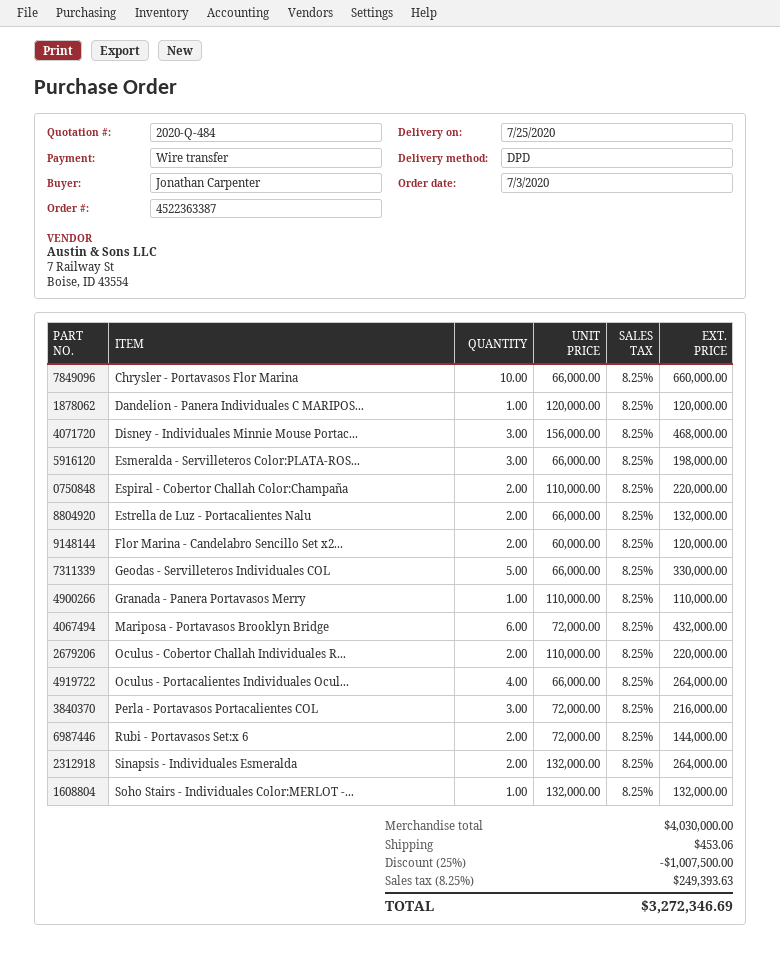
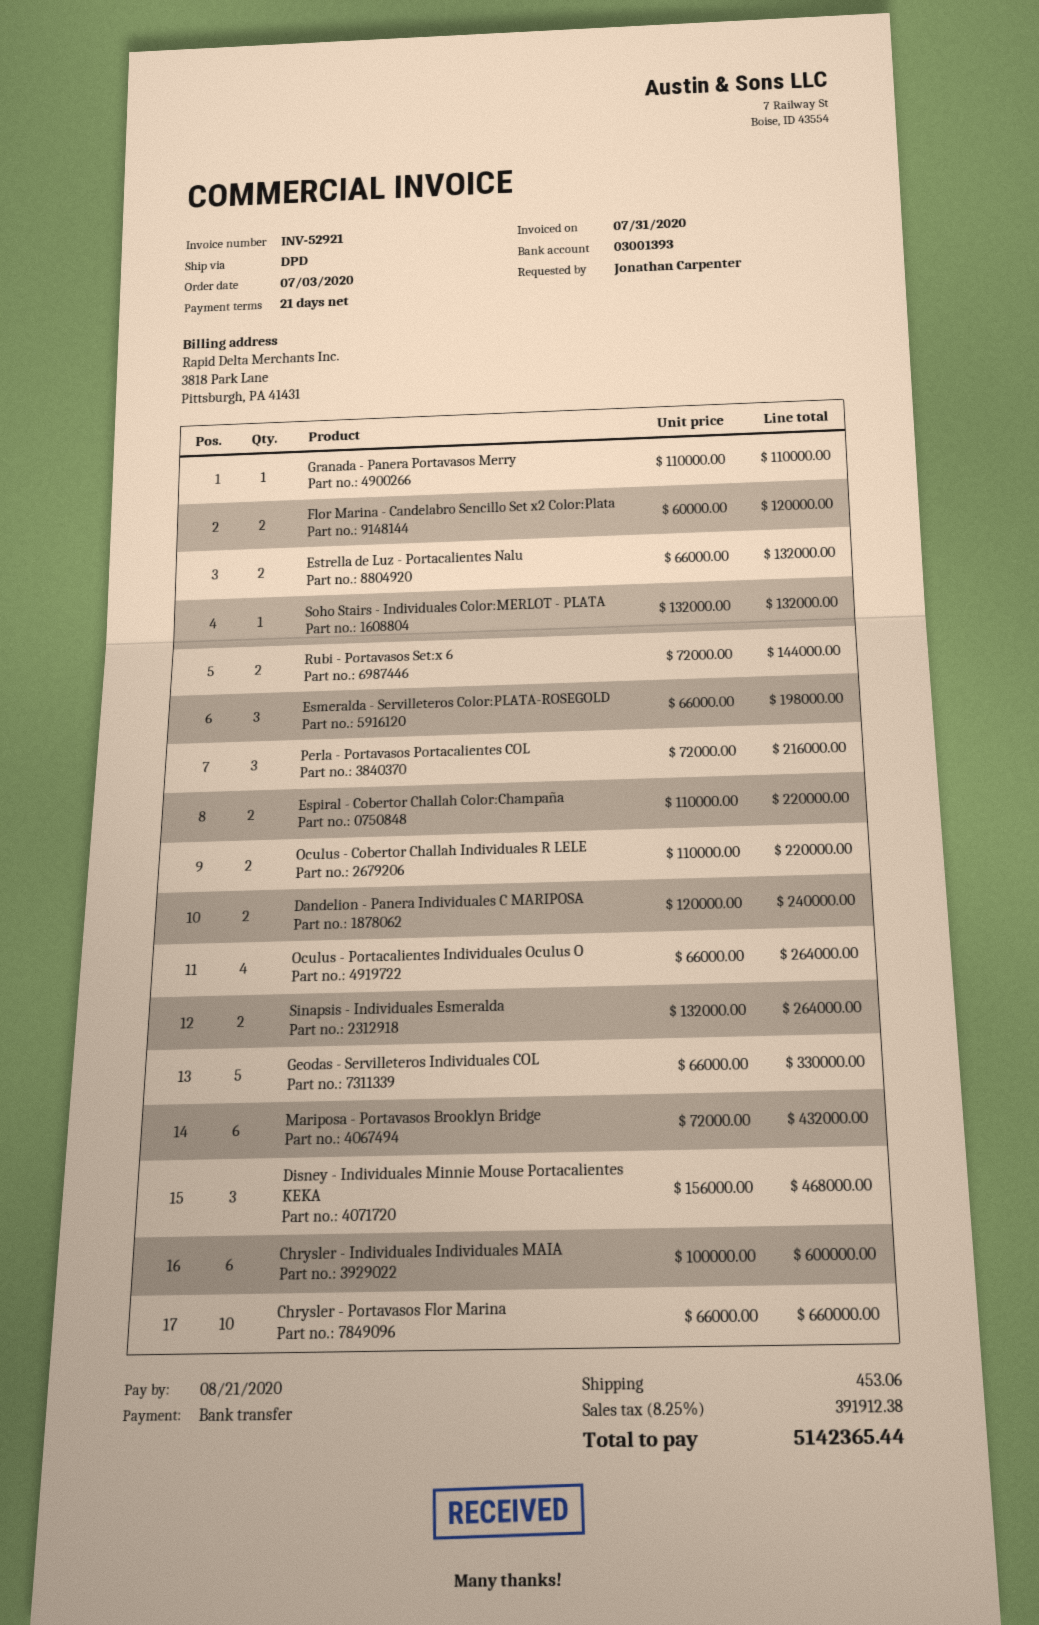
Dandelion - Panera Individuales C MARIPOS...: 1 x 120000.00 = 120000.00 -> 2 x 120000.00 = 240000.00
Chrysler - Individuales Individuales MAIA: none -> 6 x 100000.00 = 600000.00
discount: 25% = 1007500.00 -> none
tax: 8.25% = 249393.63 -> 8.25% = 391912.38
total: 3272346.69 -> 5142365.44

